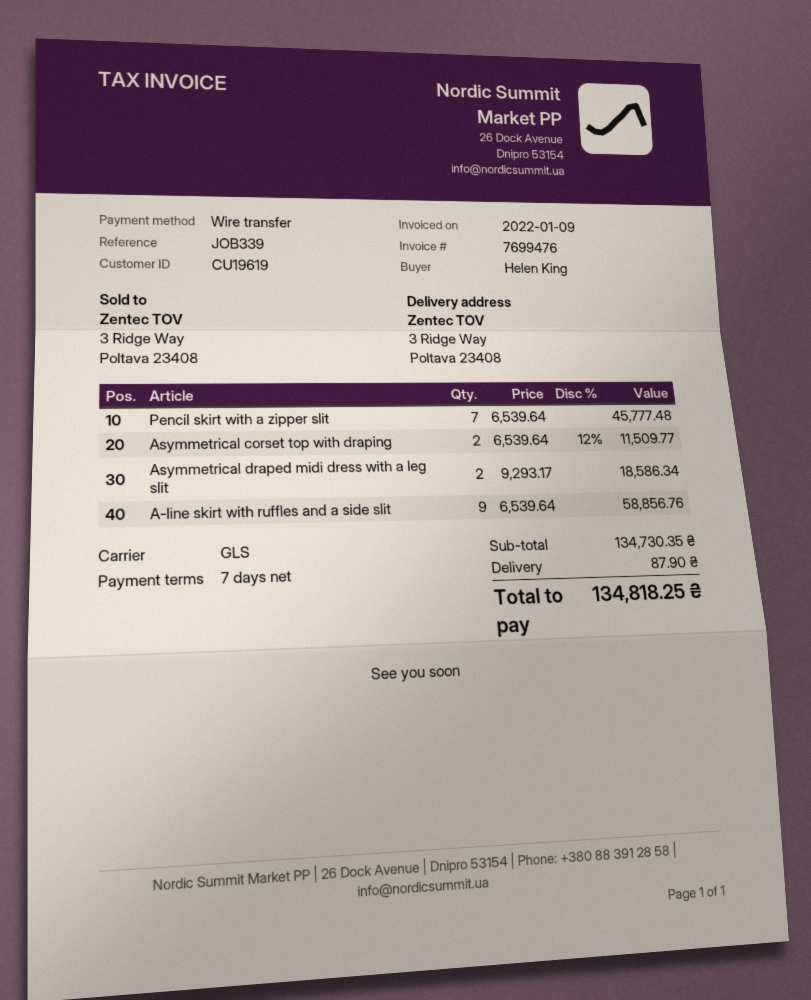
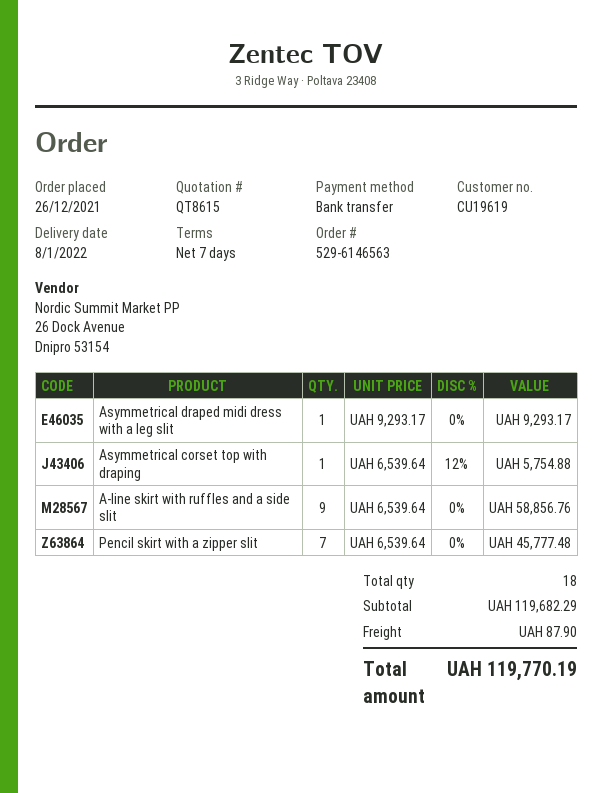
Asymmetrical corset top with draping: 2 x 6539.64 - 12% = 11509.77 -> 1 x 6539.64 - 12% = 5754.88
Asymmetrical draped midi dress with a leg slit: 2 x 9293.17 = 18586.34 -> 1 x 9293.17 = 9293.17
subtotal: 134730.35 -> 119682.29
total: 134818.25 -> 119770.19

